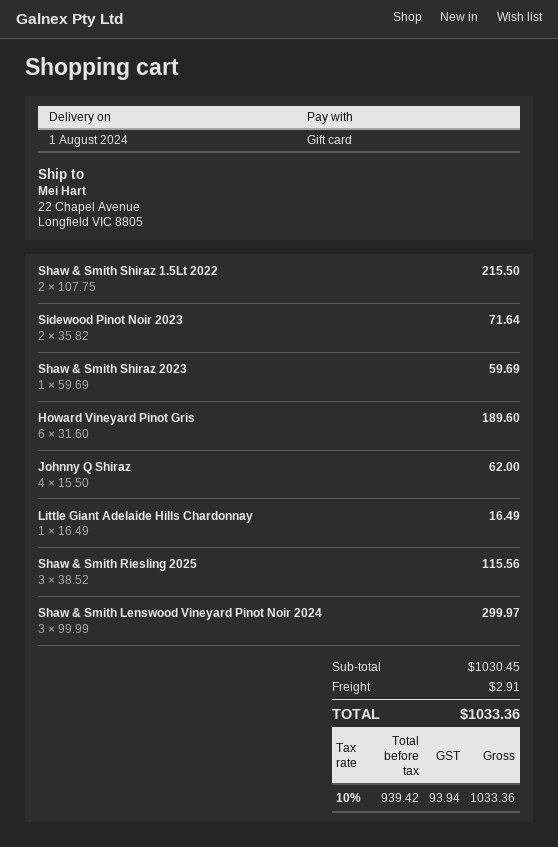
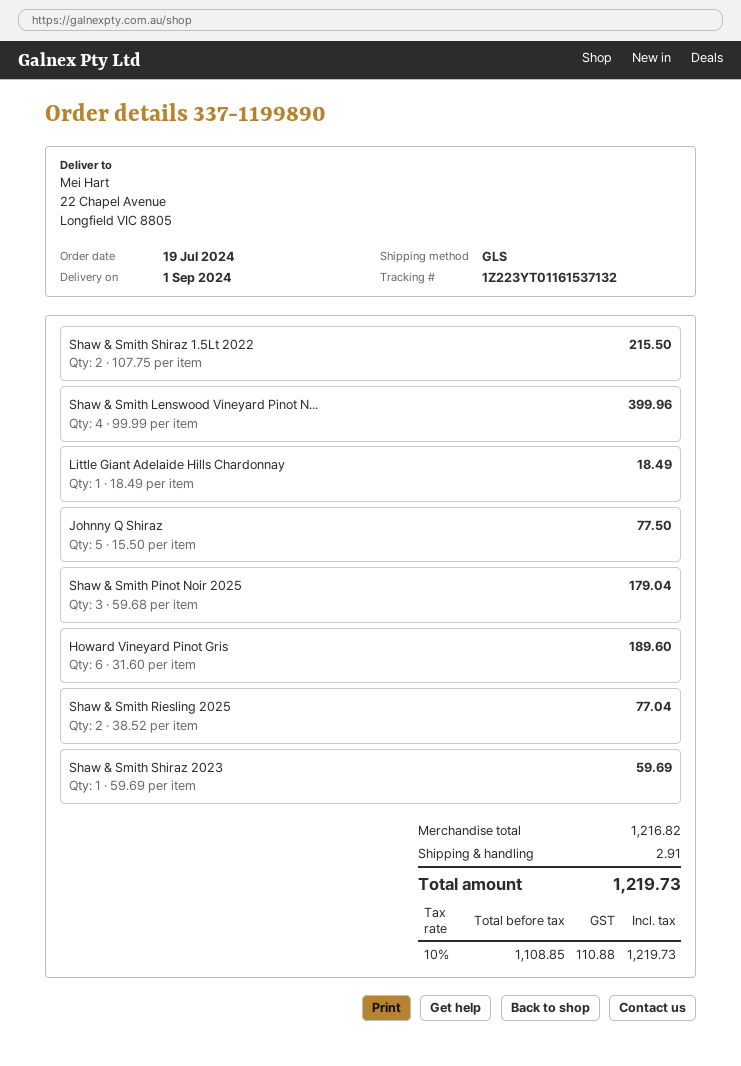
delivery date: 2024-08-01 -> 2024-09-01
Sidewood Pinot Noir 2023: 2 x 35.82 = 71.64 -> none
Johnny Q Shiraz: 4 x 15.50 = 62.00 -> 5 x 15.50 = 77.50
Little Giant Adelaide Hills Chardonnay: 1 x 16.49 = 16.49 -> 1 x 18.49 = 18.49
Shaw & Smith Riesling 2025: 3 x 38.52 = 115.56 -> 2 x 38.52 = 77.04
Shaw & Smith Lenswood Vineyard Pinot Noir 2024: 3 x 99.99 = 299.97 -> 4 x 99.99 = 399.96
Shaw & Smith Pinot Noir 2025: none -> 3 x 59.68 = 179.04
subtotal: 1030.45 -> 1216.82
net: 939.42 -> 1108.85
tax: 10% = 93.94 -> 10% = 110.88
total: 1033.36 -> 1219.73

